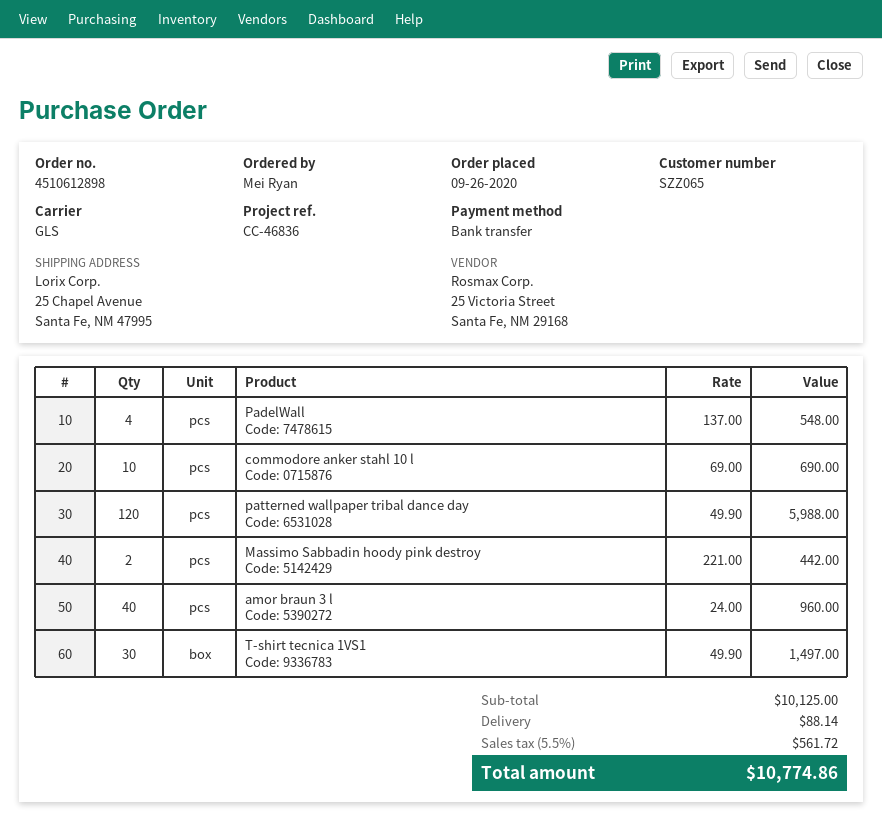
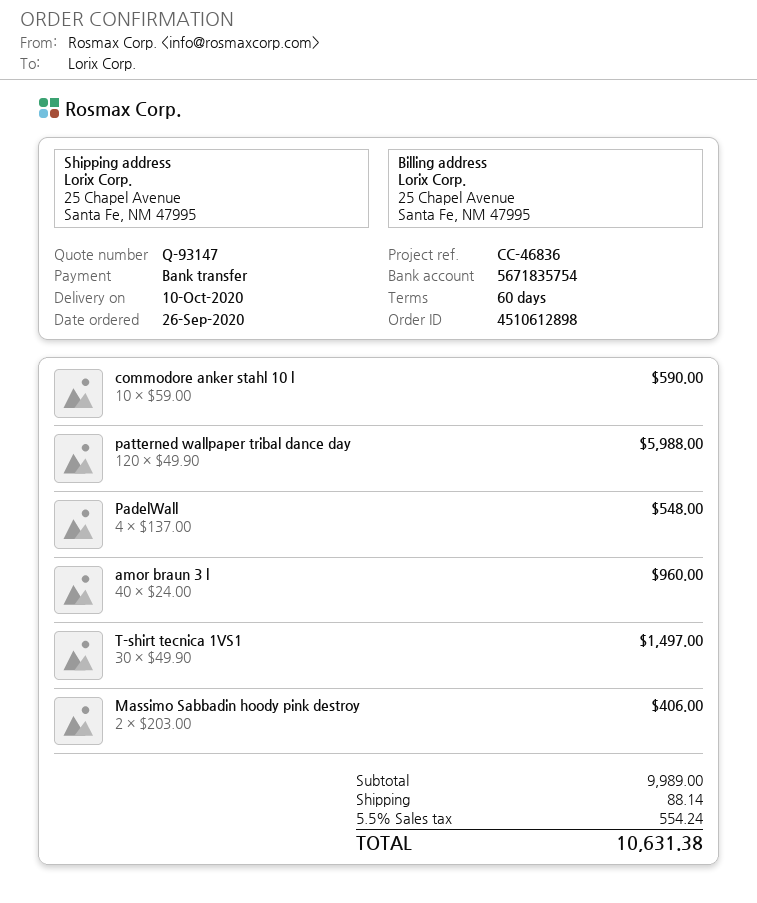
commodore anker stahl 10 l: 10 x 69.00 = 690.00 -> 10 x 59.00 = 590.00
Massimo Sabbadin hoody pink destroy: 2 x 221.00 = 442.00 -> 2 x 203.00 = 406.00
subtotal: 10125.00 -> 9989.00
tax: 5.5% = 561.72 -> 5.5% = 554.24
total: 10774.86 -> 10631.38

